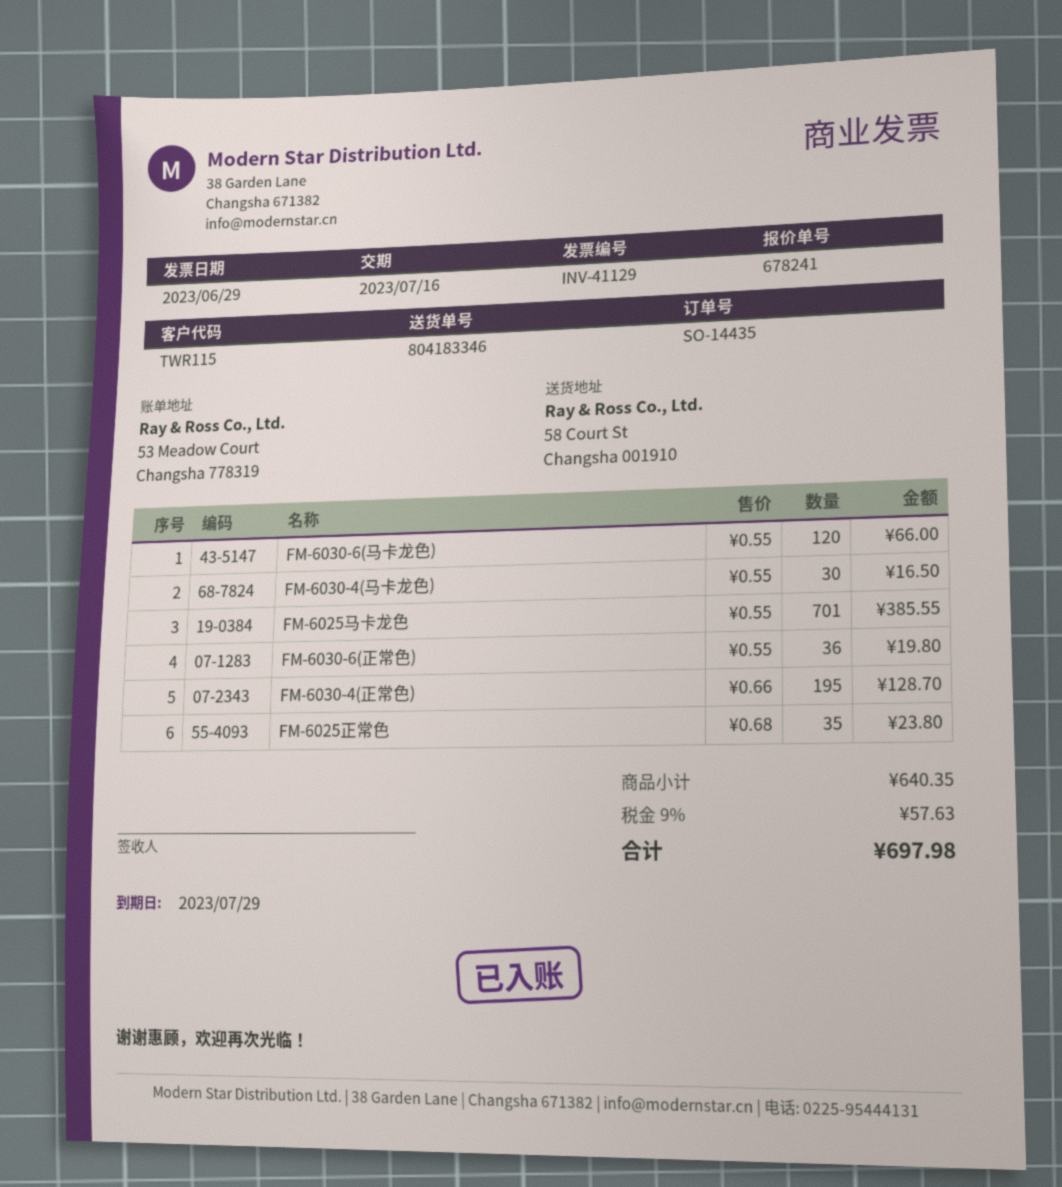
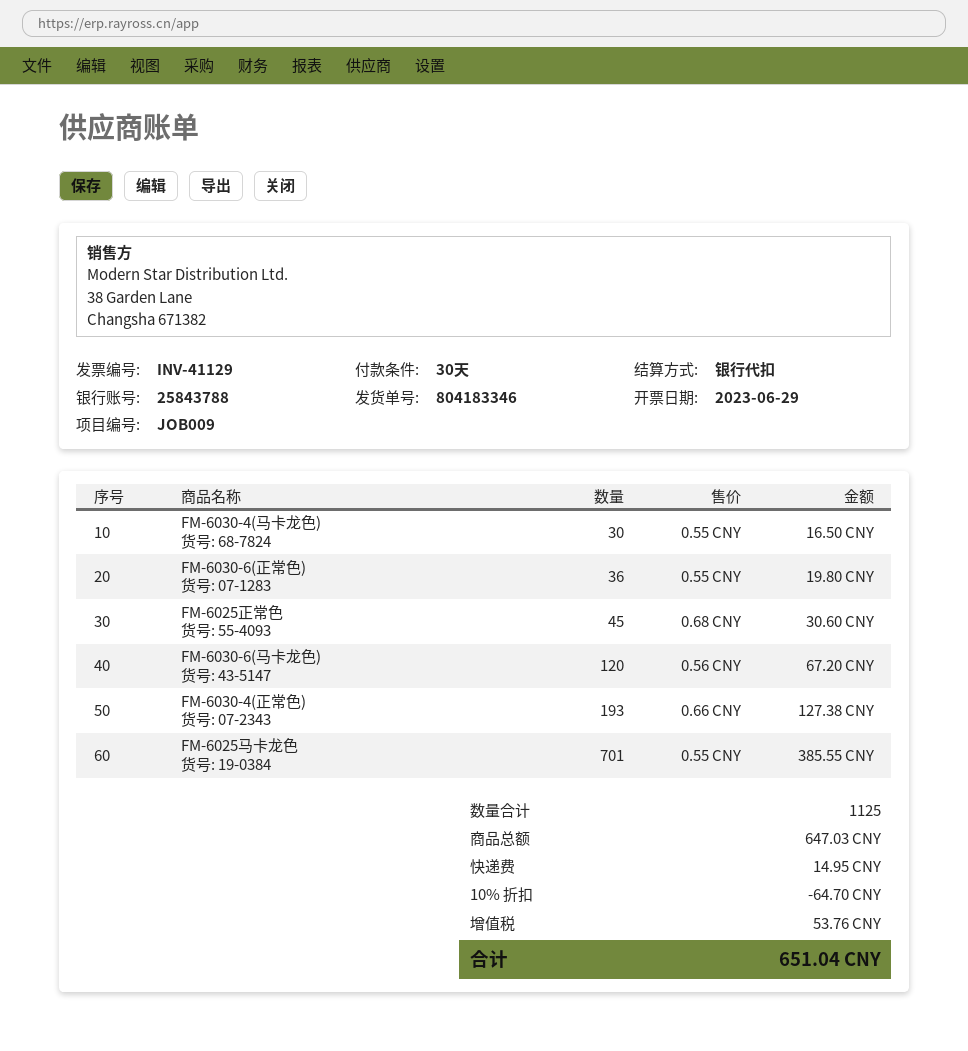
FM-6030-6(马卡龙色): 120 x 0.55 = 66.00 -> 120 x 0.56 = 67.20
FM-6030-4(正常色): 195 x 0.66 = 128.70 -> 193 x 0.66 = 127.38
FM-6025正常色: 35 x 0.68 = 23.80 -> 45 x 0.68 = 30.60
subtotal: 640.35 -> 647.03
discount: none -> 10% = 64.70
shipping: none -> 14.95
tax: 57.63 -> 53.76
total: 697.98 -> 651.04

